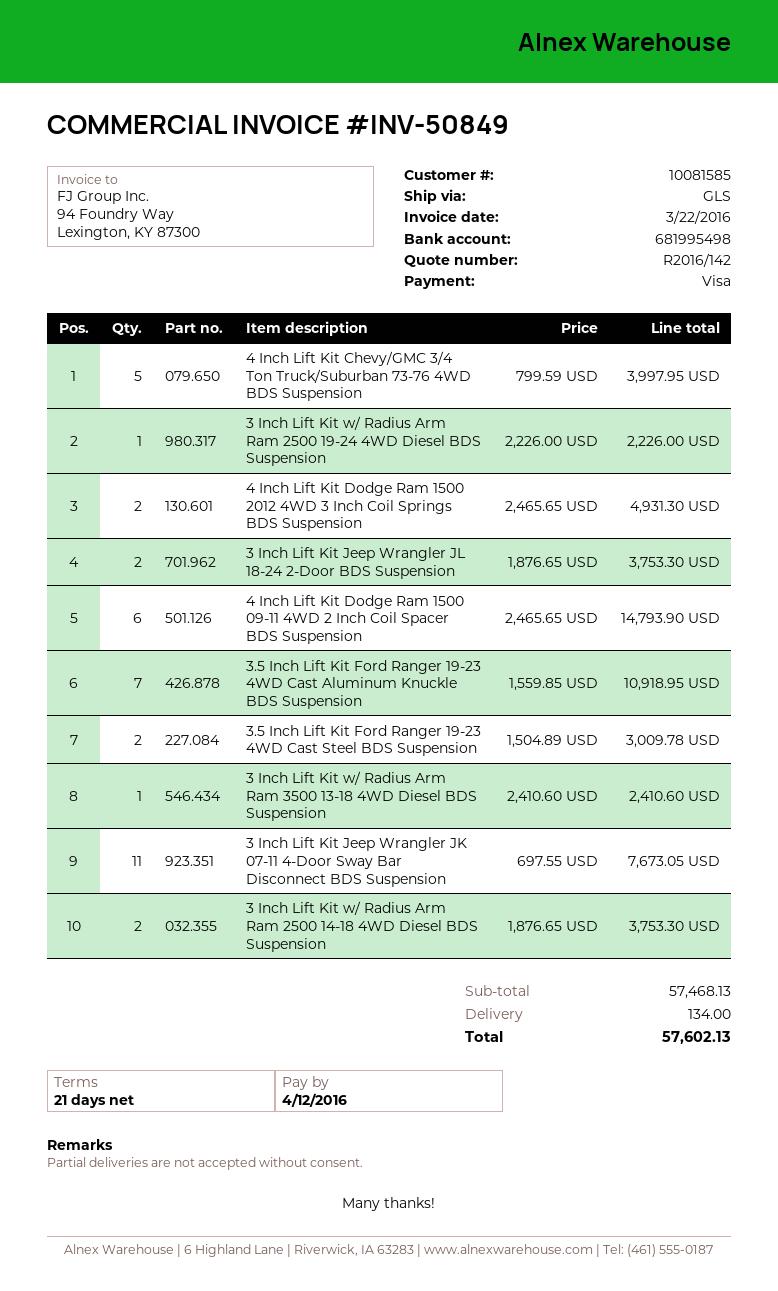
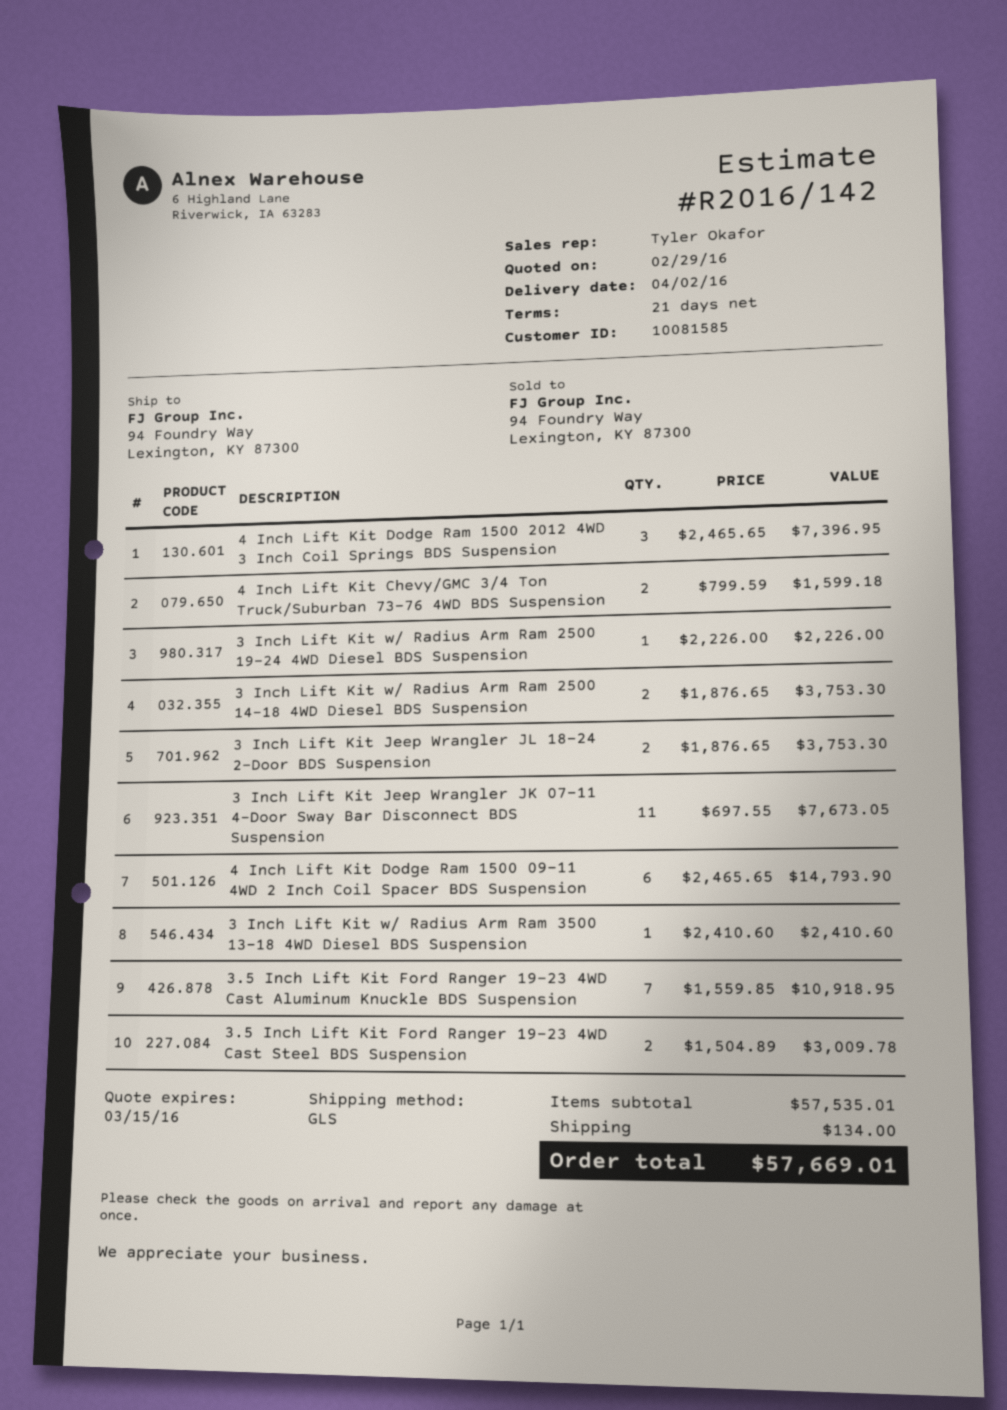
4 Inch Lift Kit Chevy/GMC 3/4 Ton Truck/Suburban 73-76 4WD BDS Suspension: 5 x 799.59 = 3997.95 -> 2 x 799.59 = 1599.18
4 Inch Lift Kit Dodge Ram 1500 2012 4WD 3 Inch Coil Springs BDS Suspension: 2 x 2465.65 = 4931.30 -> 3 x 2465.65 = 7396.95
subtotal: 57468.13 -> 57535.01
total: 57602.13 -> 57669.01

